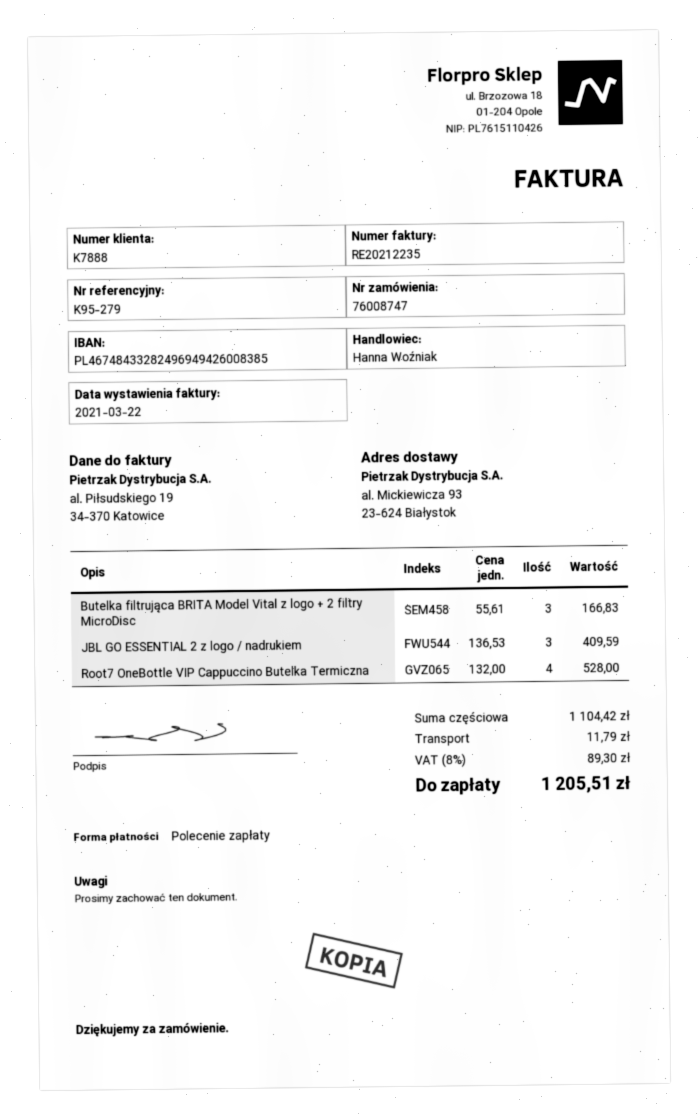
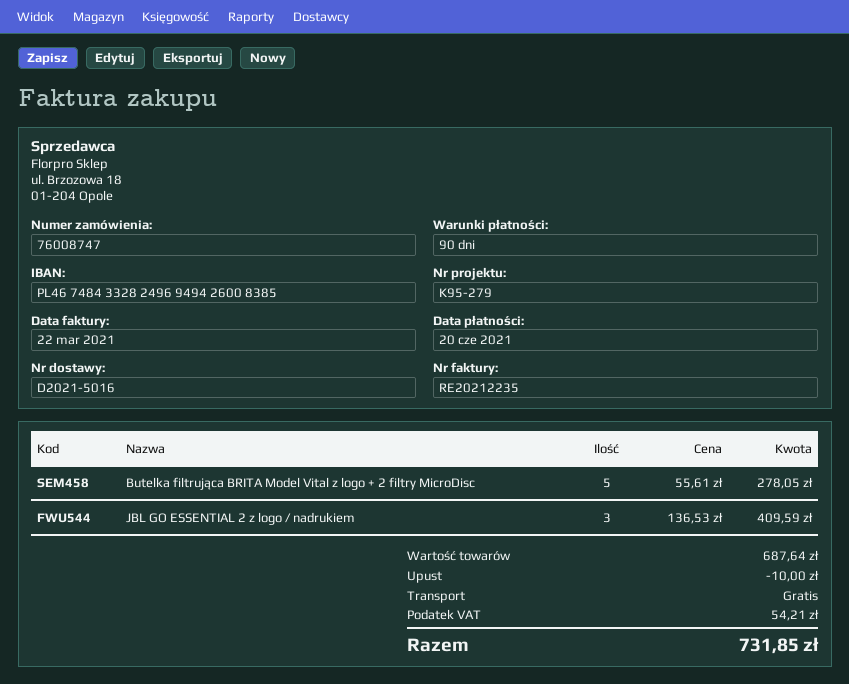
Butelka filtrująca BRITA Model Vital z logo + 2 filtry MicroDisc: 3 x 55.61 = 166.83 -> 5 x 55.61 = 278.05
Root7 OneBottle VIP Cappuccino Butelka Termiczna: 4 x 132.00 = 528.00 -> none
subtotal: 1104.42 -> 687.64
discount: none -> 10.00
shipping: 11.79 -> 0.00
tax: 89.30 -> 54.21
total: 1205.51 -> 731.85

